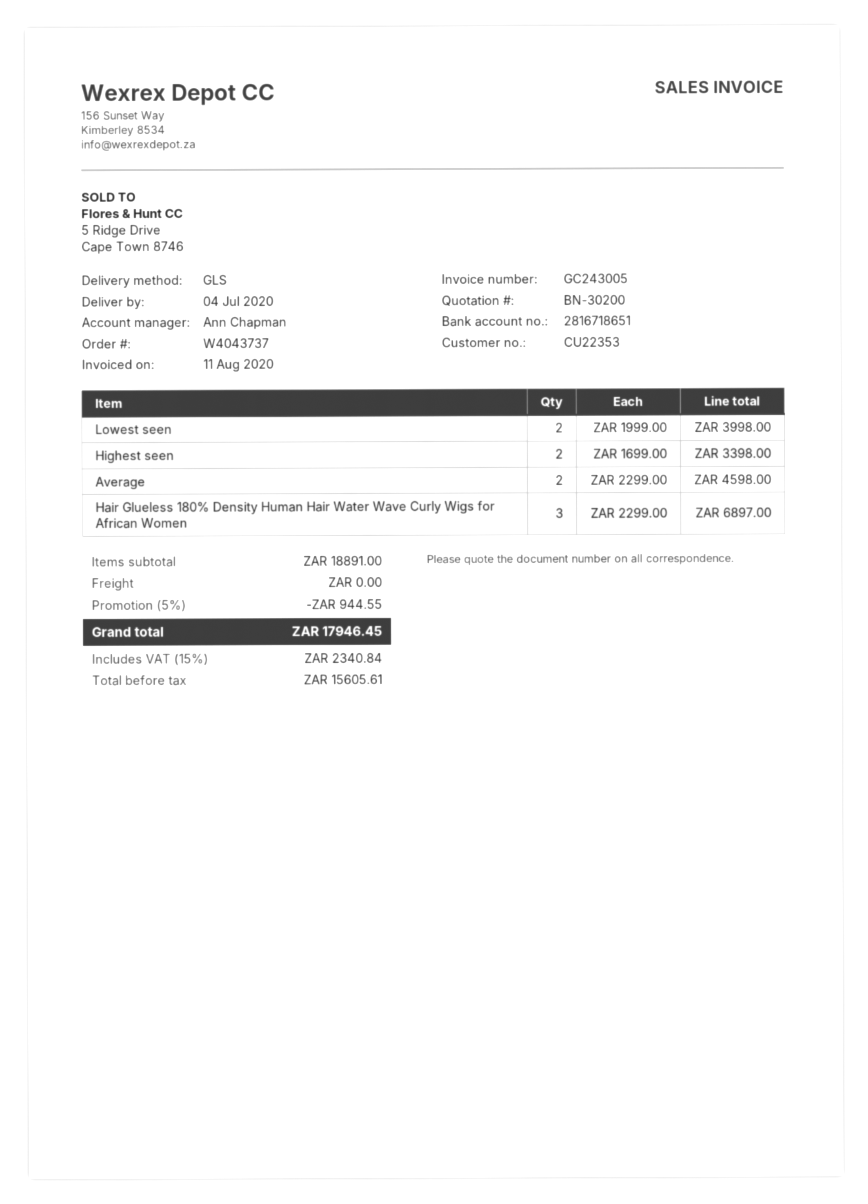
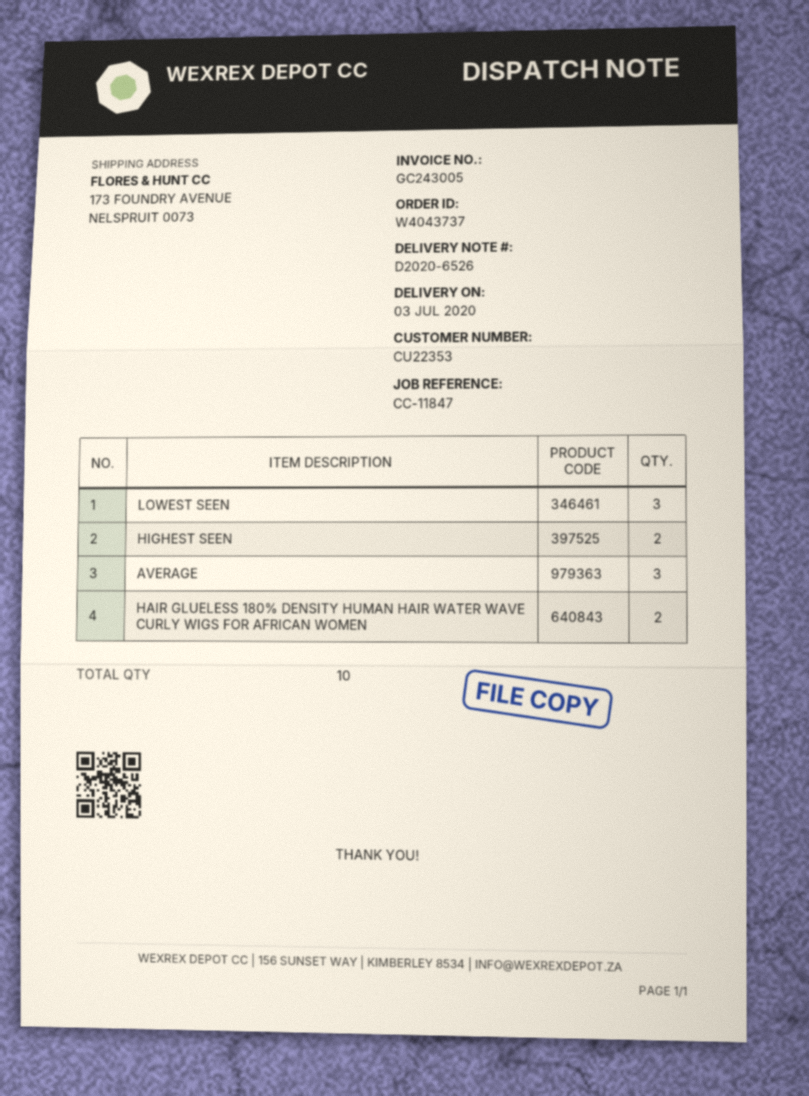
delivery date: 2020-07-04 -> 2020-07-03
Lowest seen: 2 -> 3
Average: 2 -> 3
Hair Glueless 180% Density Human Hair Water Wave Curly Wigs for African Women: 3 -> 2

